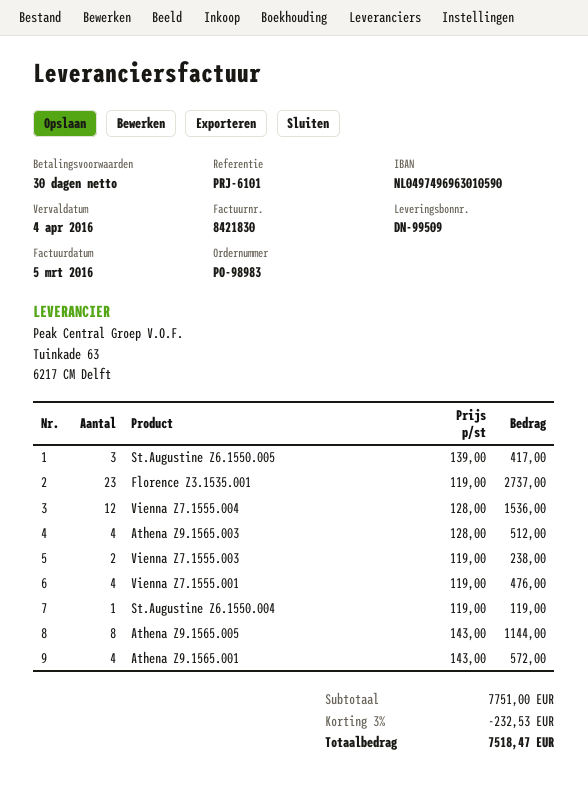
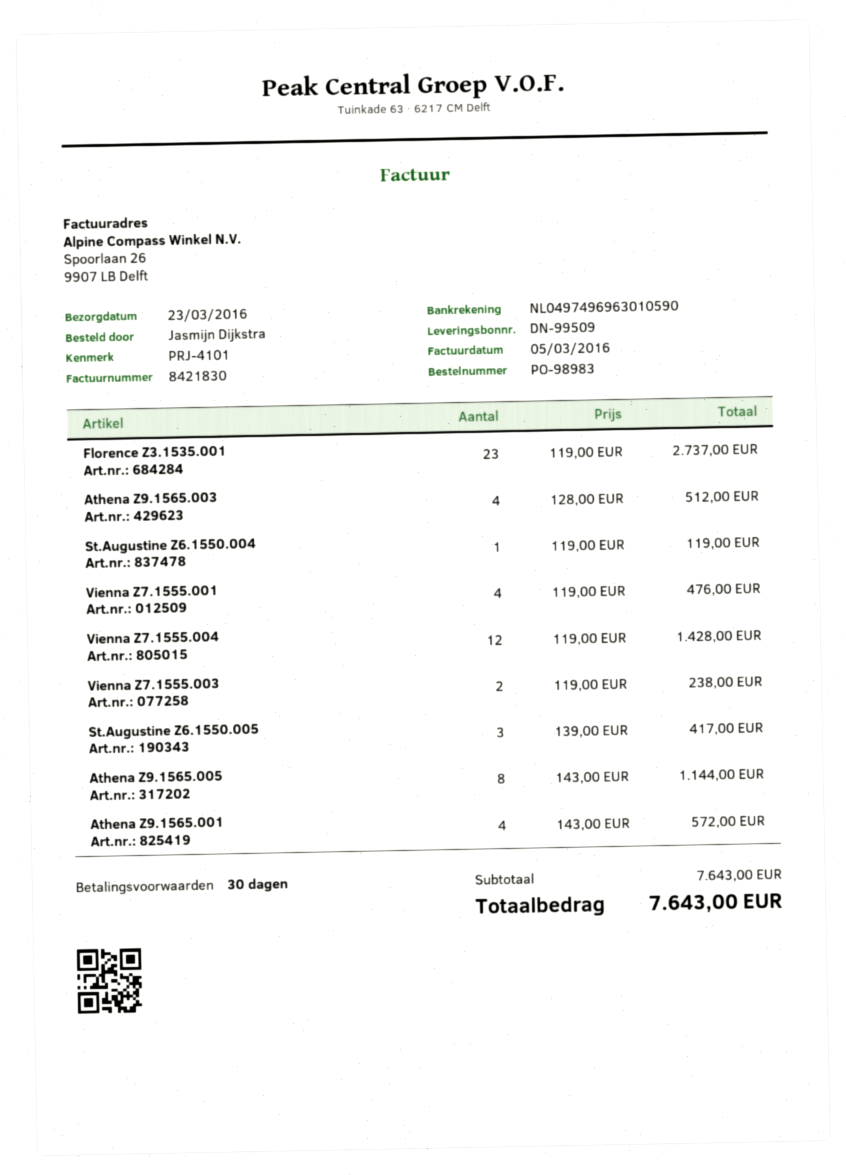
reference: PRJ-6101 -> PRJ-4101
Vienna Z7.1555.004: 12 x 128.00 = 1536.00 -> 12 x 119.00 = 1428.00
subtotal: 7751.00 -> 7643.00
discount: 3% = 232.53 -> none
total: 7518.47 -> 7643.00

